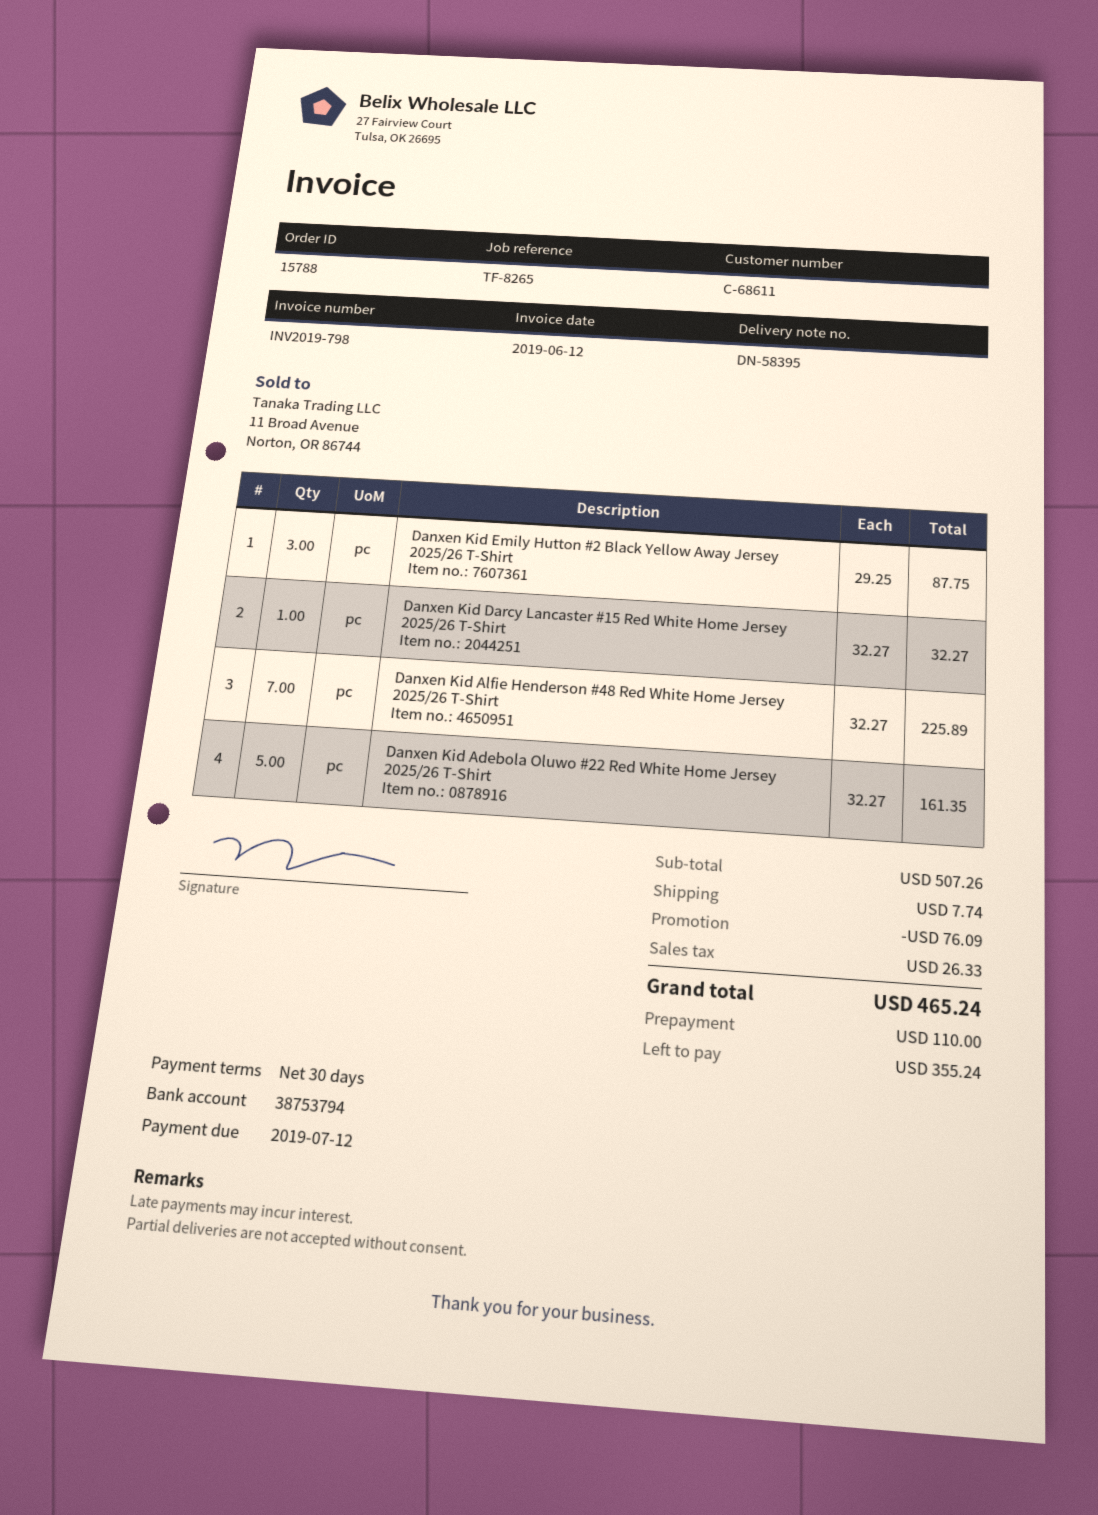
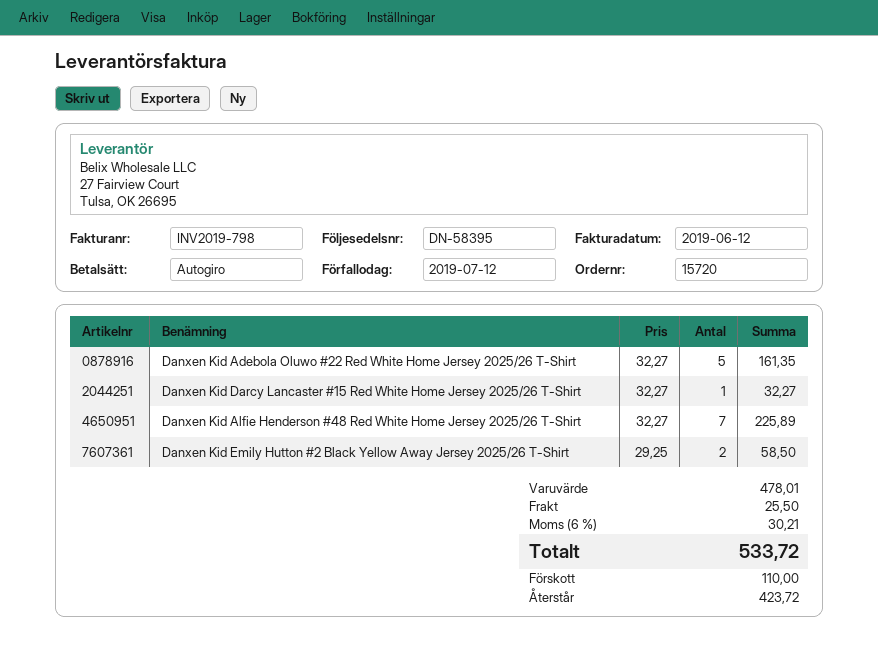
order number: 15788 -> 15720
Danxen Kid Emily Hutton #2 Black Yellow Away Jersey 2025/26 T-Shirt: 3 x 29.25 = 87.75 -> 2 x 29.25 = 58.50
subtotal: 507.26 -> 478.01
discount: 76.09 -> none
shipping: 7.74 -> 25.50
tax: 26.33 -> 30.21
total: 465.24 -> 533.72
balance: 355.24 -> 423.72

